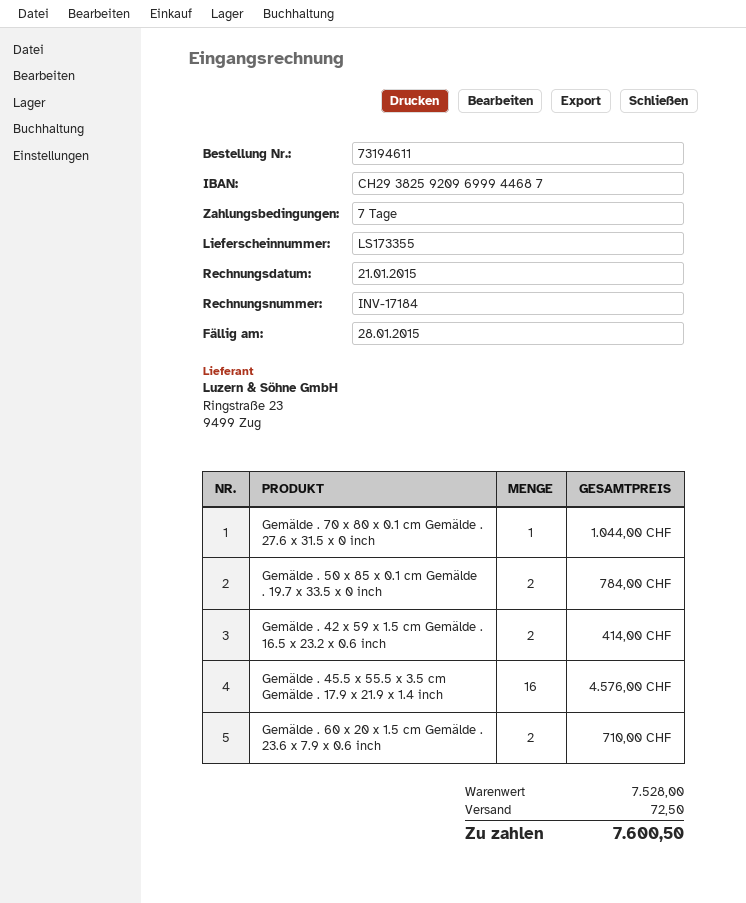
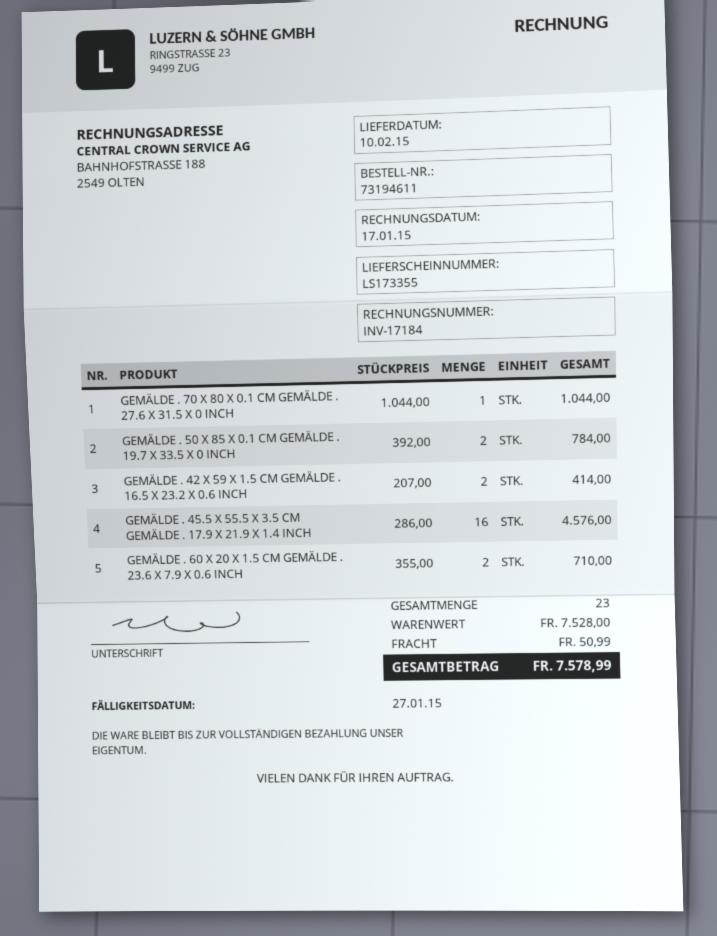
invoice date: 2015-01-21 -> 2015-01-17
due date: 2015-01-28 -> 2015-01-27
shipping: 72.50 -> 50.99
total: 7600.50 -> 7578.99

